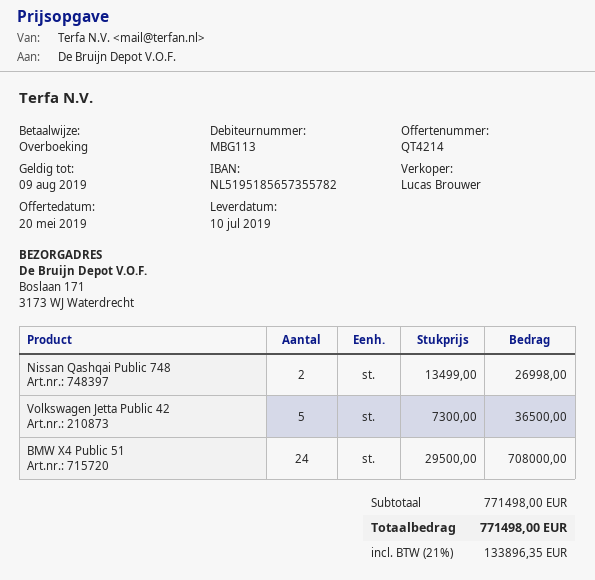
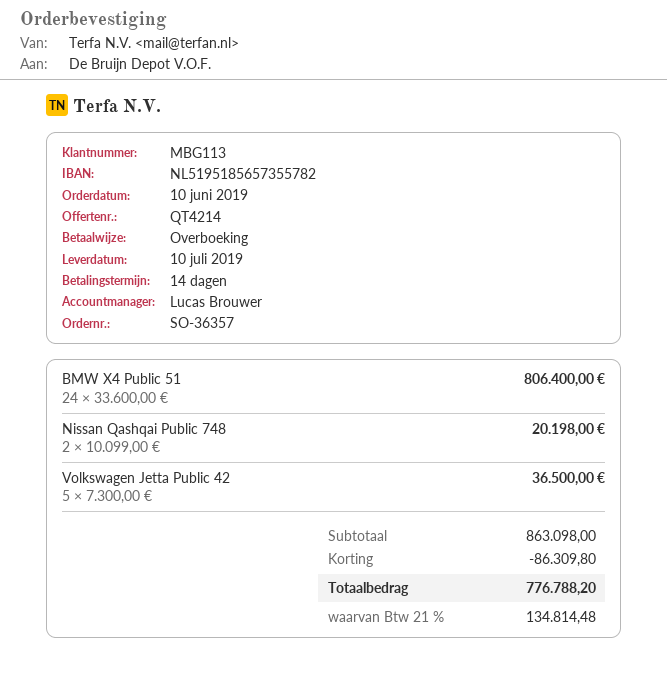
Nissan Qashqai Public 748: 2 x 13499.00 = 26998.00 -> 2 x 10099.00 = 20198.00
BMW X4 Public 51: 24 x 29500.00 = 708000.00 -> 24 x 33600.00 = 806400.00
subtotal: 771498.00 -> 863098.00
discount: none -> 86309.80
tax: 21% = 133896.35 -> 21% = 134814.48
total: 771498.00 -> 776788.20

